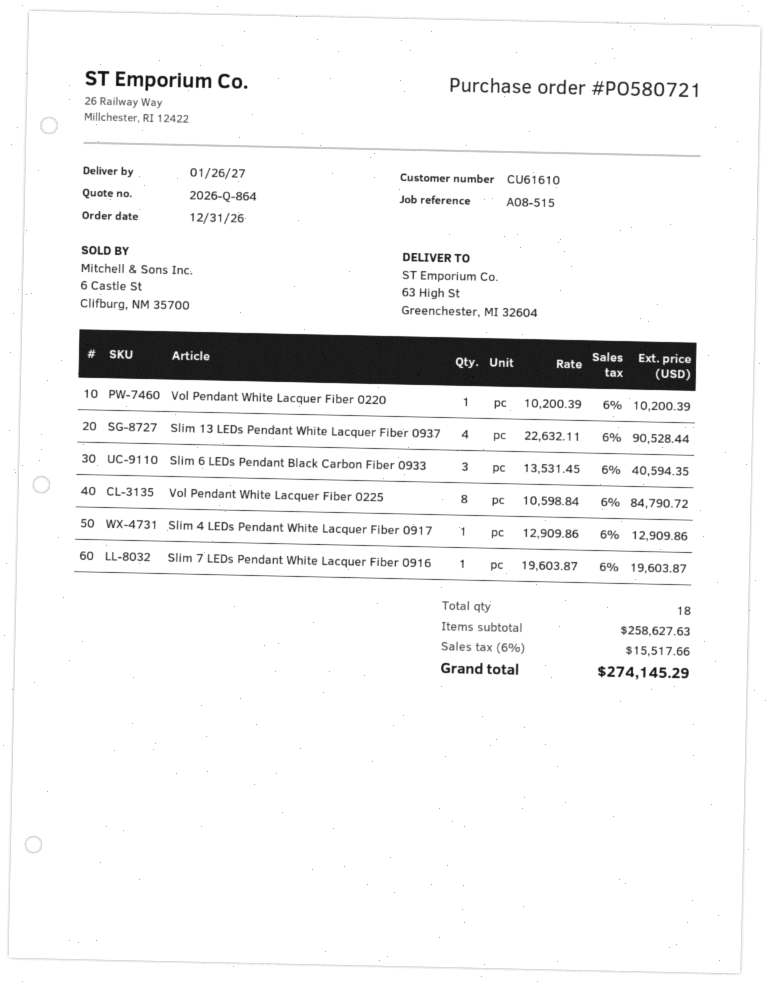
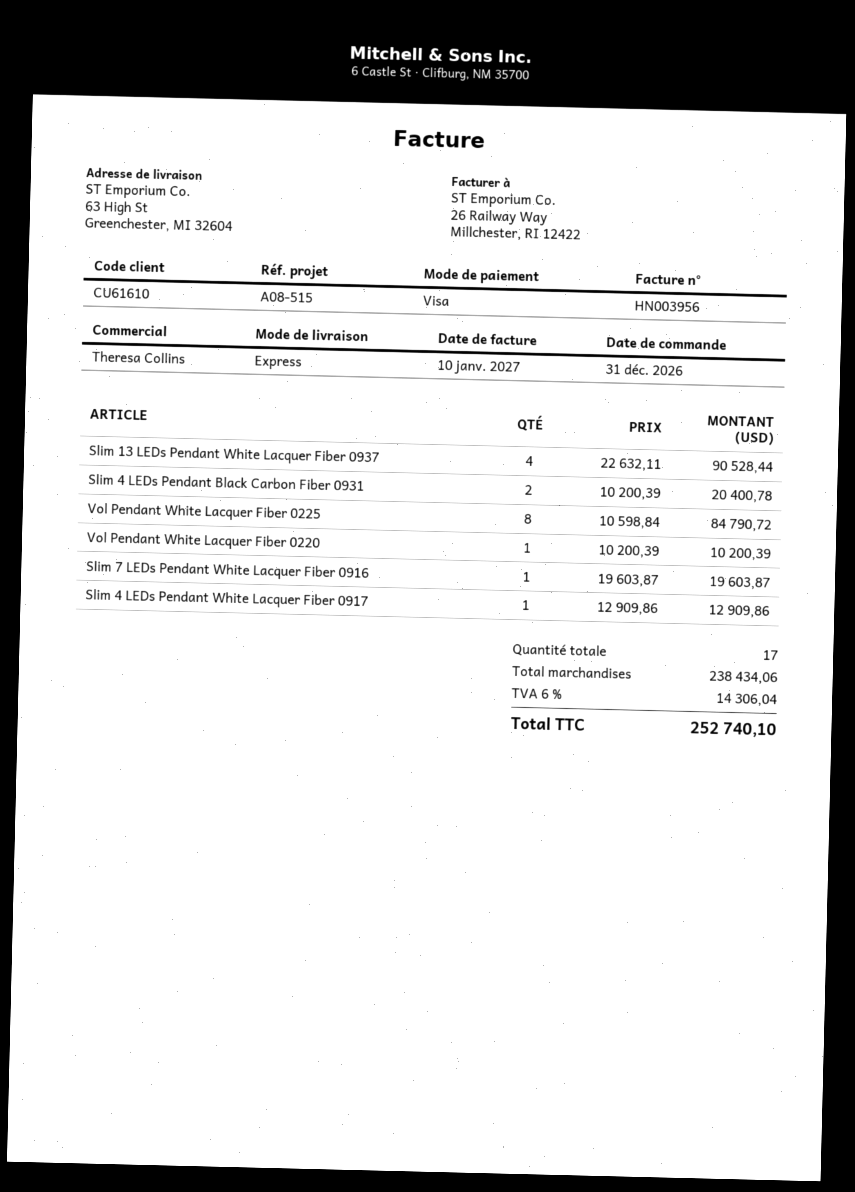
Slim 6 LEDs Pendant Black Carbon Fiber 0933: 3 x 13531.45 = 40594.35 -> none
Slim 4 LEDs Pendant Black Carbon Fiber 0931: none -> 2 x 10200.39 = 20400.78
total quantity: 18 -> 17
subtotal: 258627.63 -> 238434.06
tax: 6% = 15517.66 -> 6% = 14306.04
total: 274145.29 -> 252740.10

